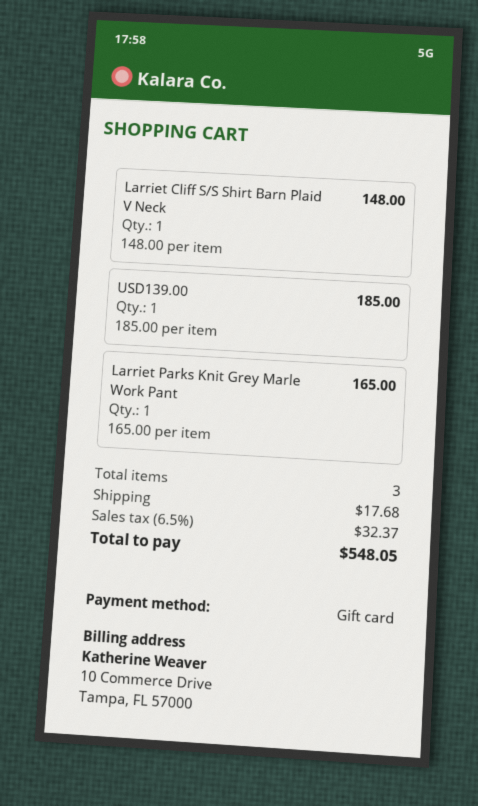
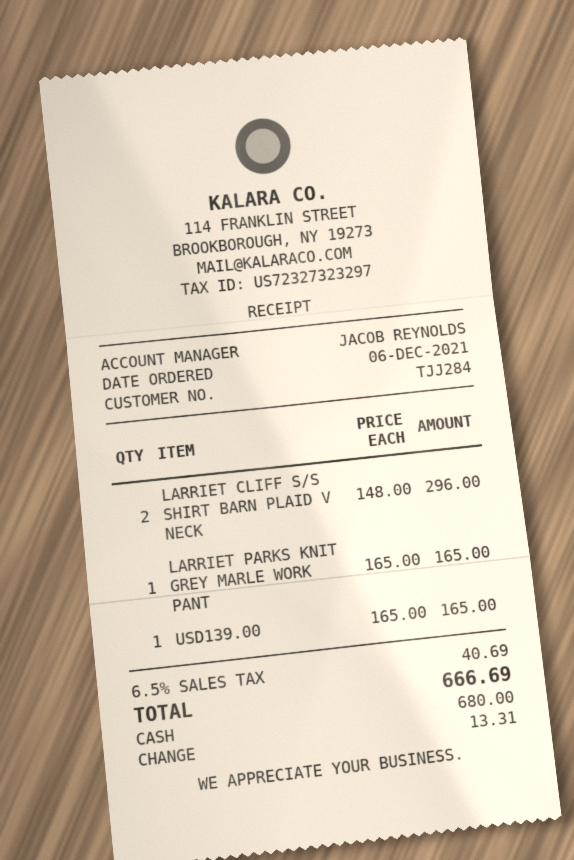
payment method: gift card -> cash
Larriet Cliff S/S Shirt Barn Plaid V Neck: 1 x 148.00 = 148.00 -> 2 x 148.00 = 296.00
USD139.00: 1 x 185.00 = 185.00 -> 1 x 165.00 = 165.00
shipping: 17.68 -> none
tax: 6.5% = 32.37 -> 6.5% = 40.69
total: 548.05 -> 666.69

